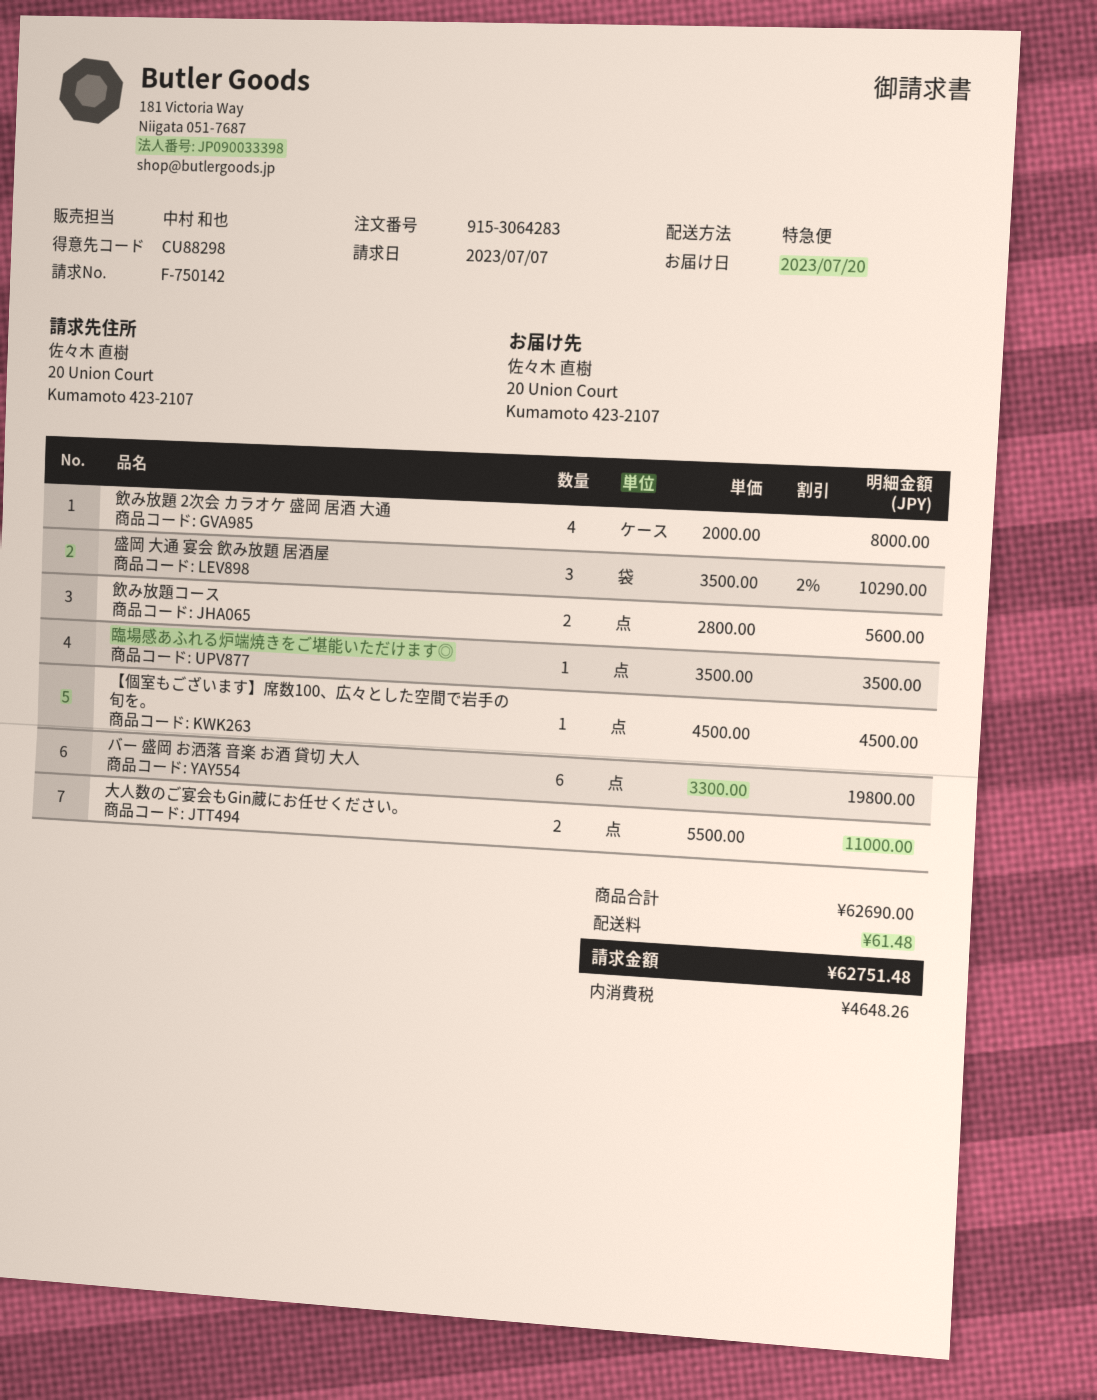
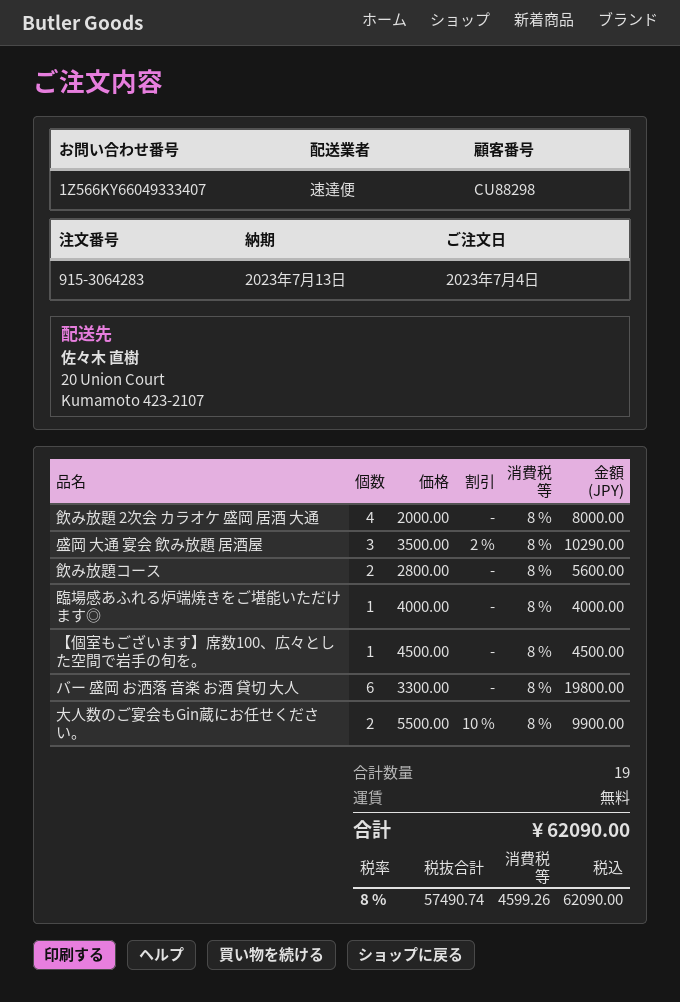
delivery date: 2023-07-20 -> 2023-07-13
臨場感あふれる炉端焼きをご堪能いただけます◎: 1 x 3500.00 = 3500.00 -> 1 x 4000.00 = 4000.00
大人数のご宴会もGin蔵にお任せください。: 2 x 5500.00 = 11000.00 -> 2 x 5500.00 - 10% = 9900.00
shipping: 61.48 -> 0.00
tax: 4648.26 -> 4599.26
total: 62751.48 -> 62090.00

